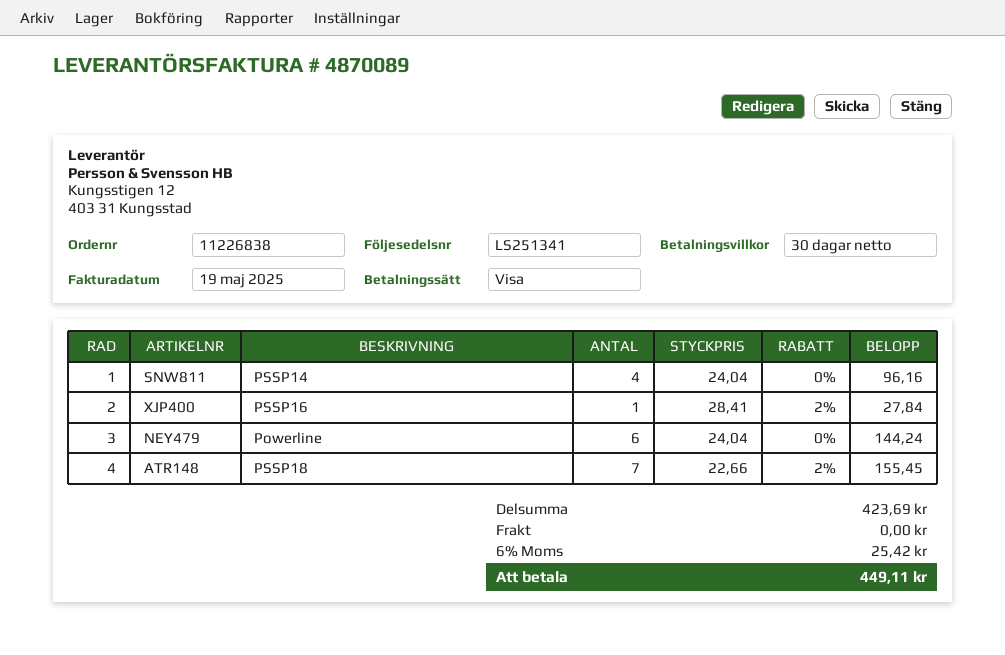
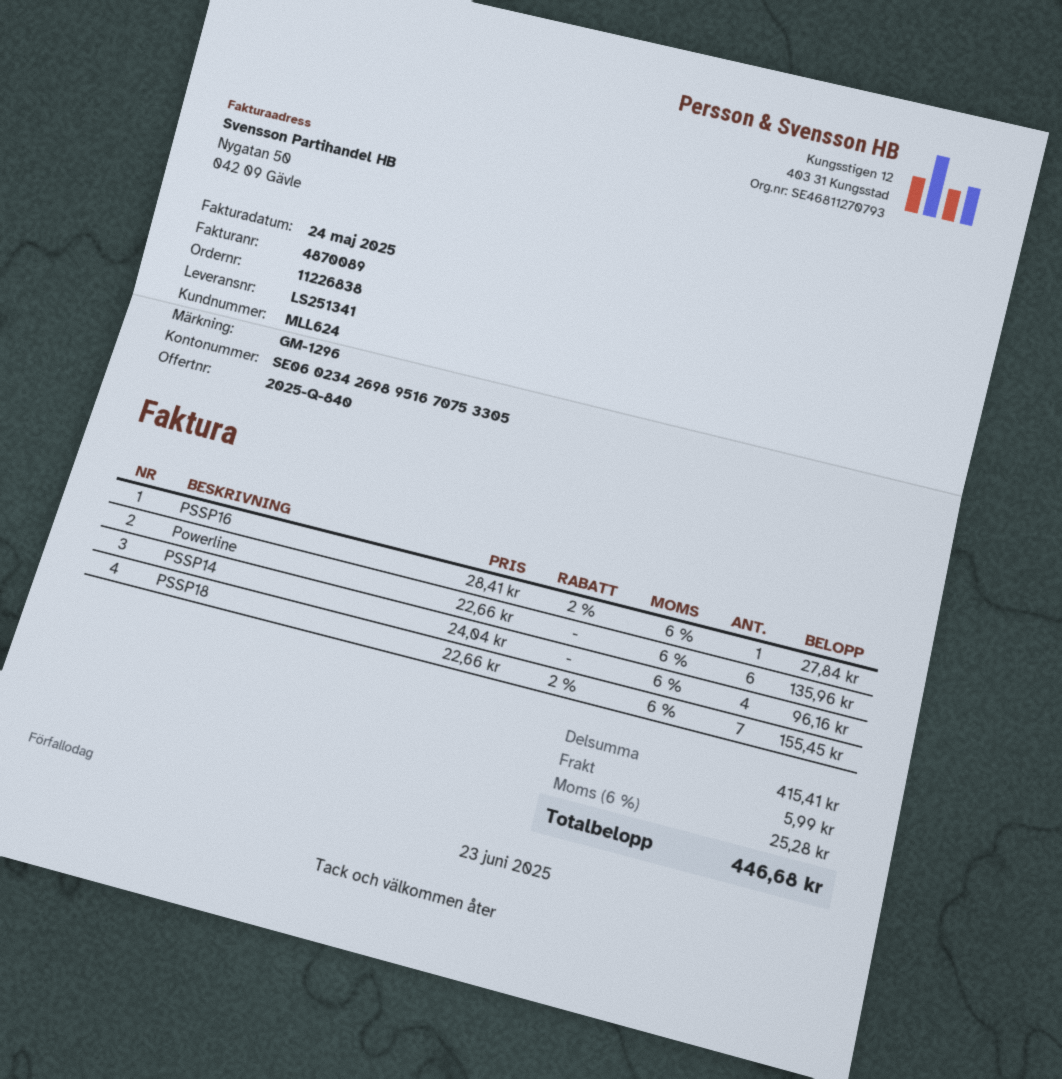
invoice date: 2025-05-19 -> 2025-05-24
Powerline: 6 x 24.04 = 144.24 -> 6 x 22.66 = 135.96
subtotal: 423.69 -> 415.41
shipping: 0.00 -> 5.99
tax: 6% = 25.42 -> 6% = 25.28
total: 449.11 -> 446.68

